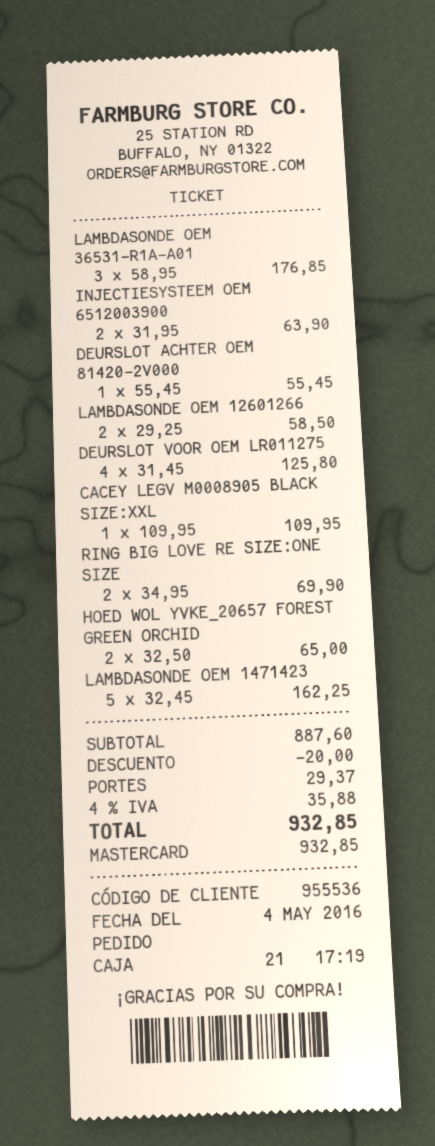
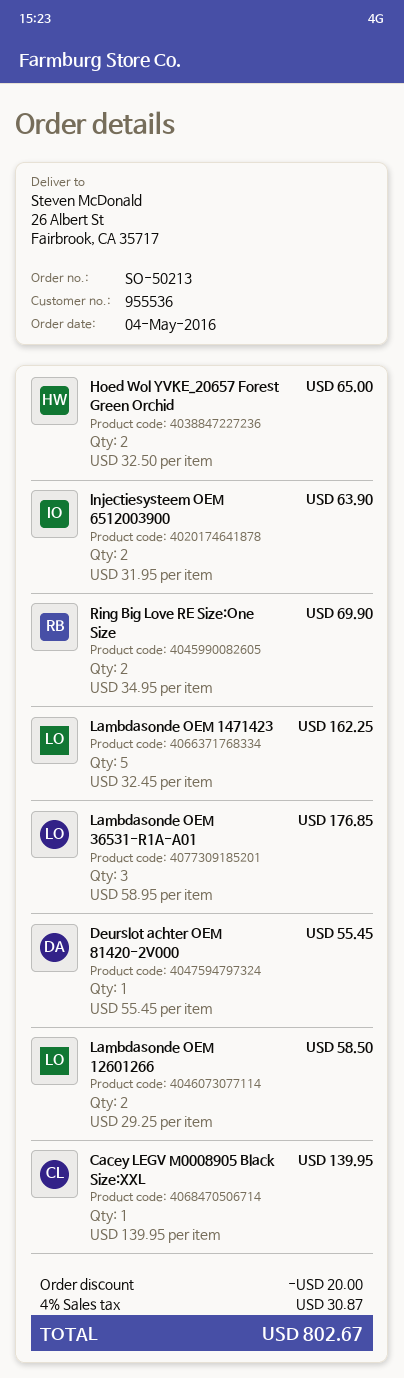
DEURSLOT VOOR OEM LR011275: 4 x 31.45 = 125.80 -> none
CACEY LEGV M0008905 BLACK SIZE:XXL: 1 x 109.95 = 109.95 -> 1 x 139.95 = 139.95
shipping: 29.37 -> none
tax: 4% = 35.88 -> 4% = 30.87
total: 932.85 -> 802.67

